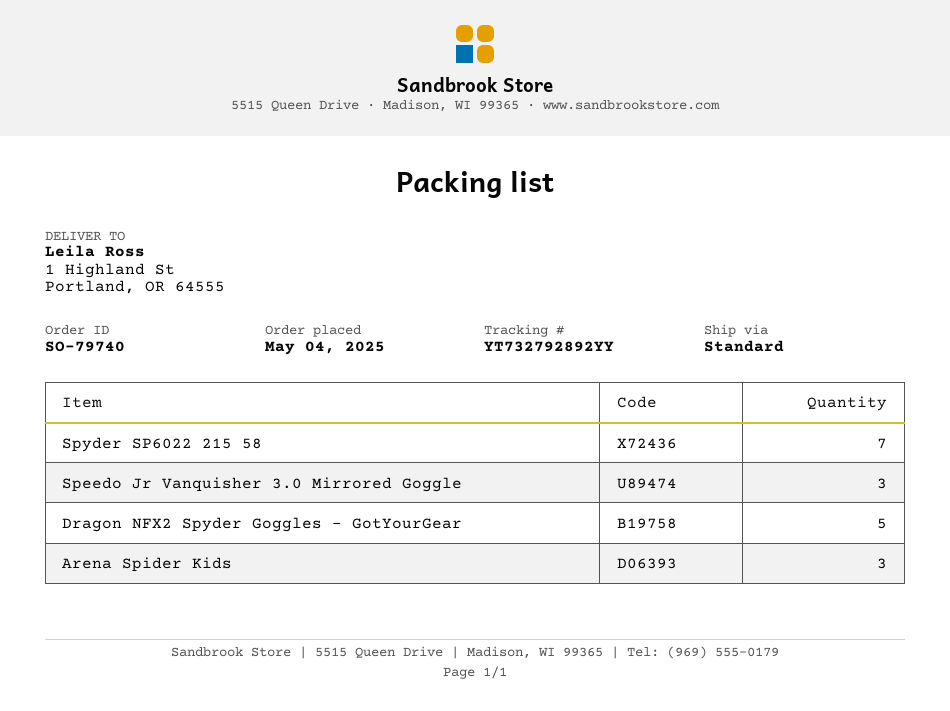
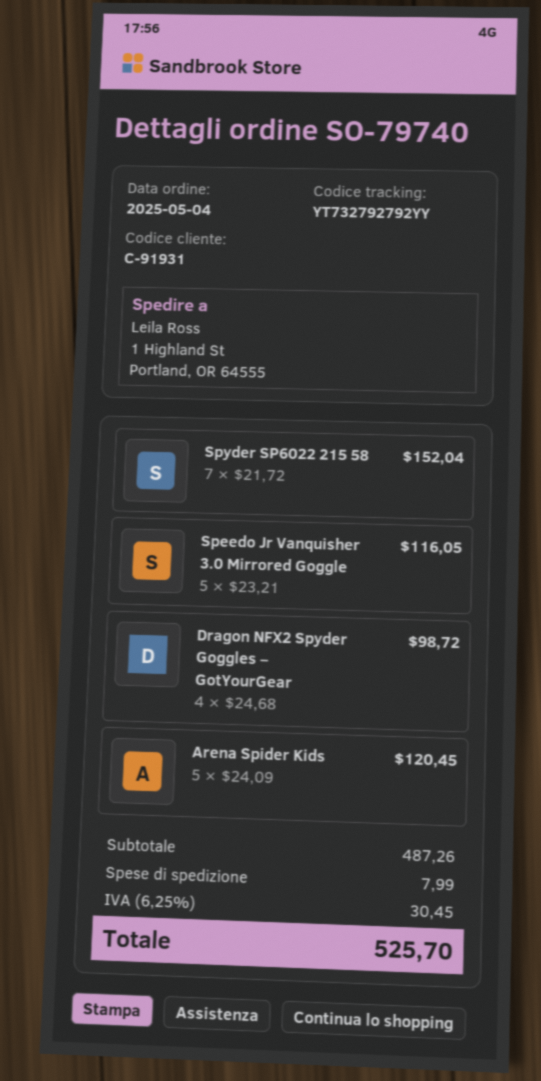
tracking number: YT732792892YY -> YT732792792YY
Speedo Jr Vanquisher 3.0 Mirrored Goggle: 3 -> 5
Dragon NFX2 Spyder Goggles – GotYourGear: 5 -> 4
Arena Spider Kids: 3 -> 5

